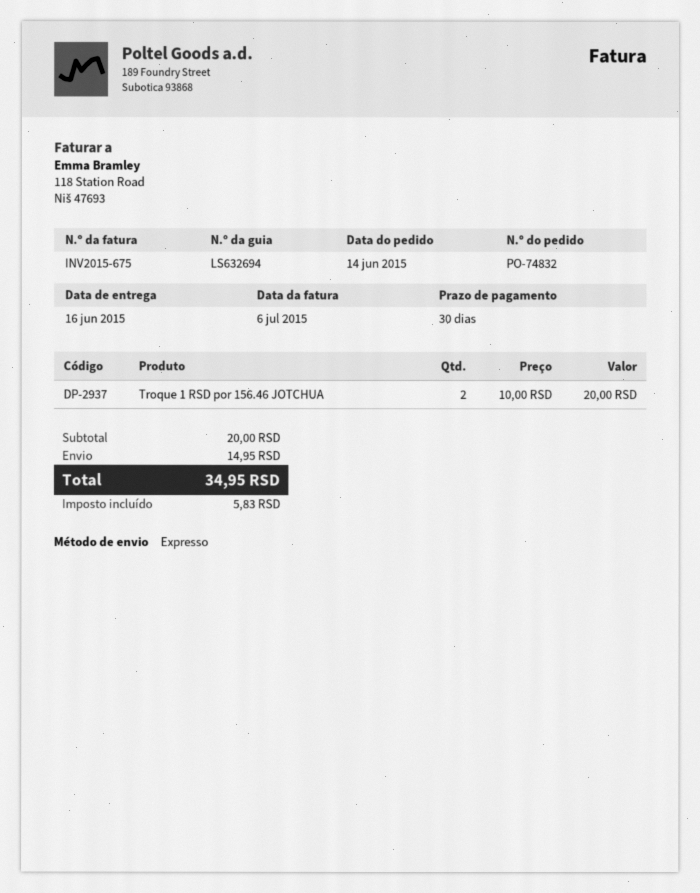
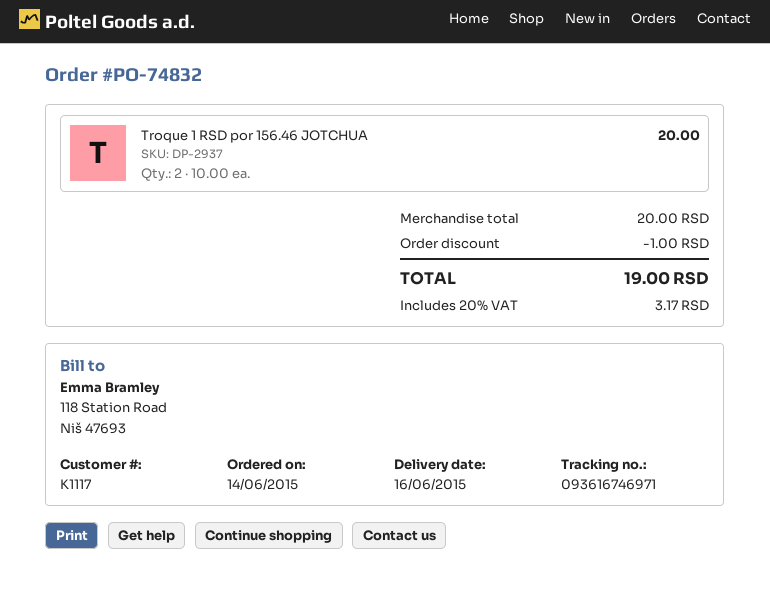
discount: none -> 1.00
shipping: 14.95 -> none
tax: 5.83 -> 3.17
total: 34.95 -> 19.00

